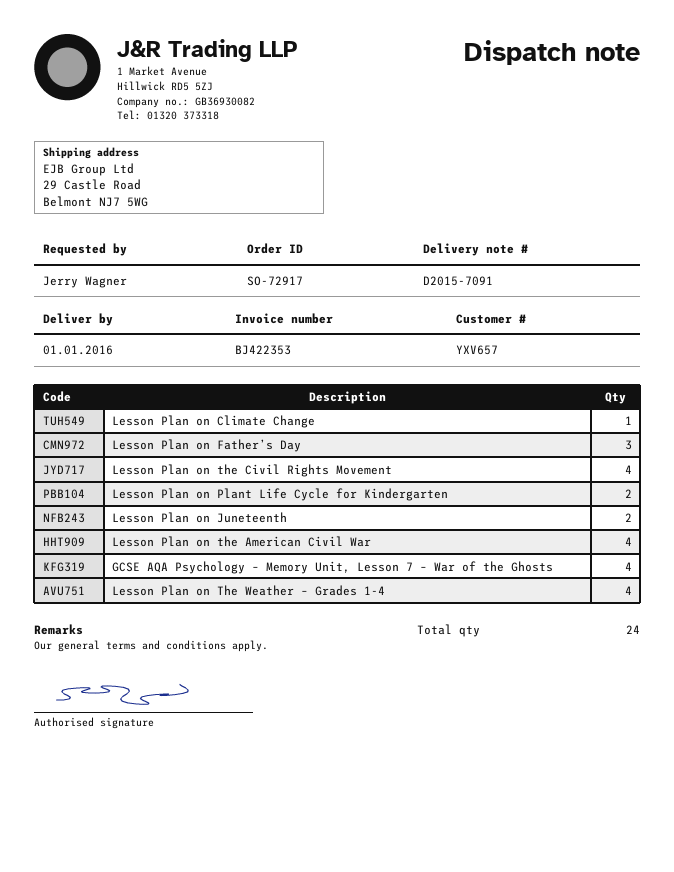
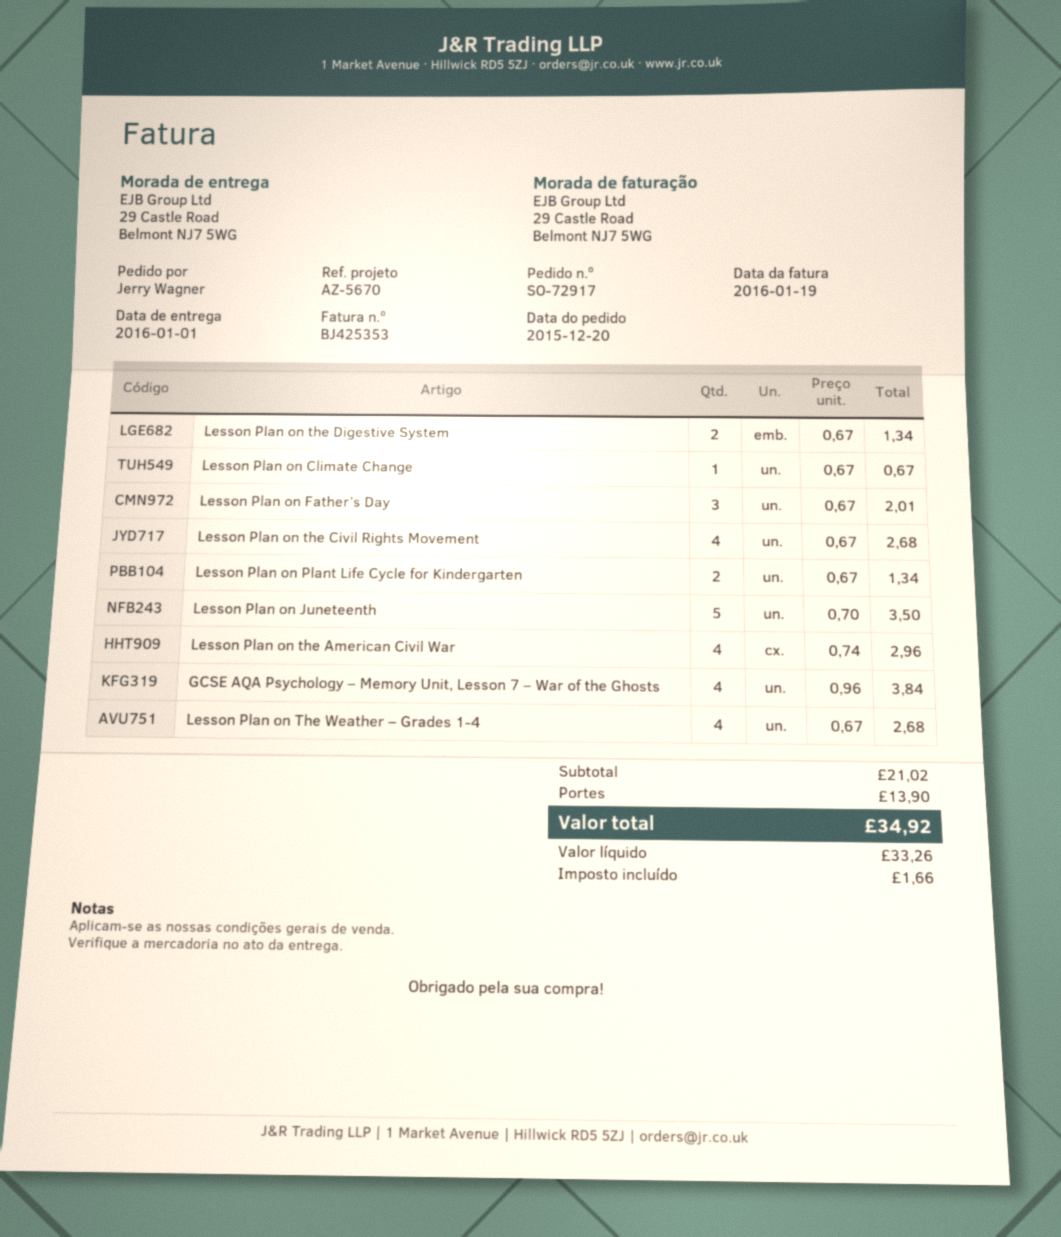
invoice number: BJ422353 -> BJ425353
Lesson Plan on Juneteenth: 2 -> 5
Lesson Plan on the Digestive System: none -> 2

